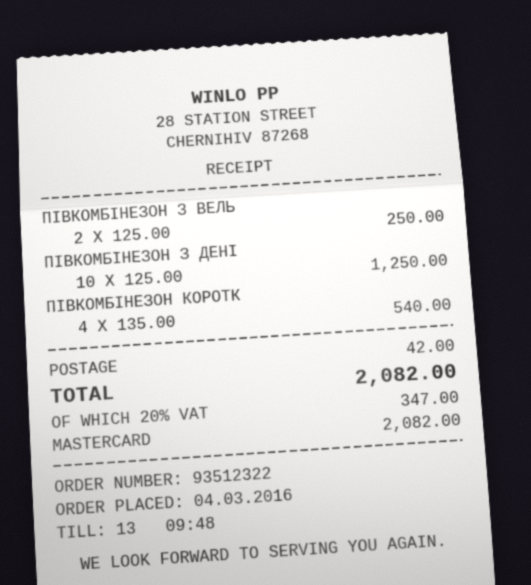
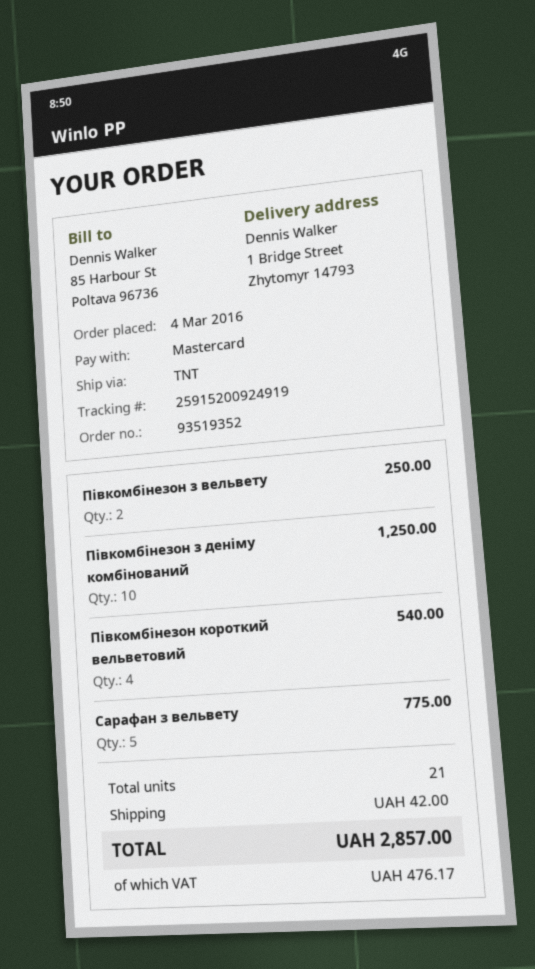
order number: 93512322 -> 93519352
Сарафан з вельвету: none -> 5 for 775.00
tax: 347.00 -> 476.17
total: 2082.00 -> 2857.00

